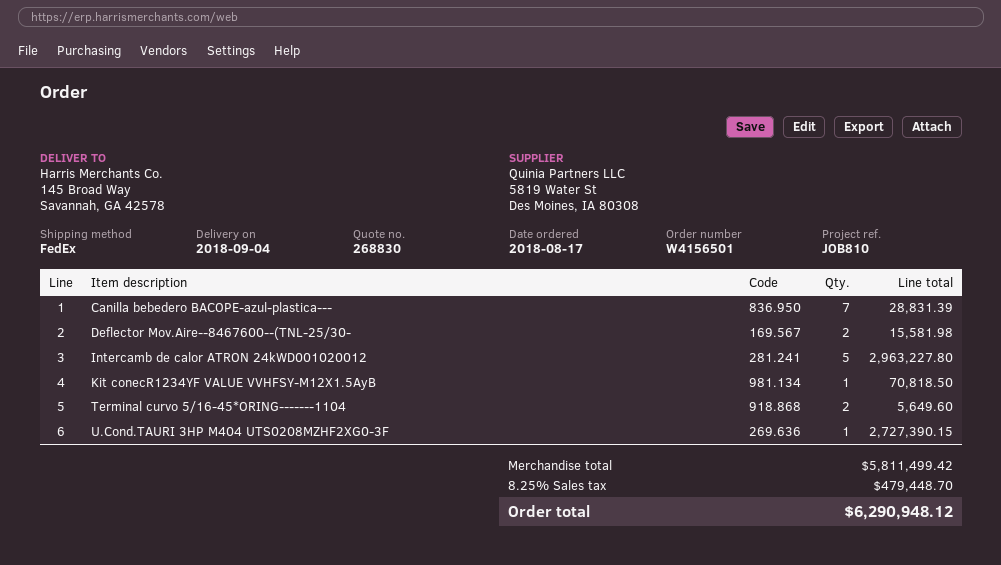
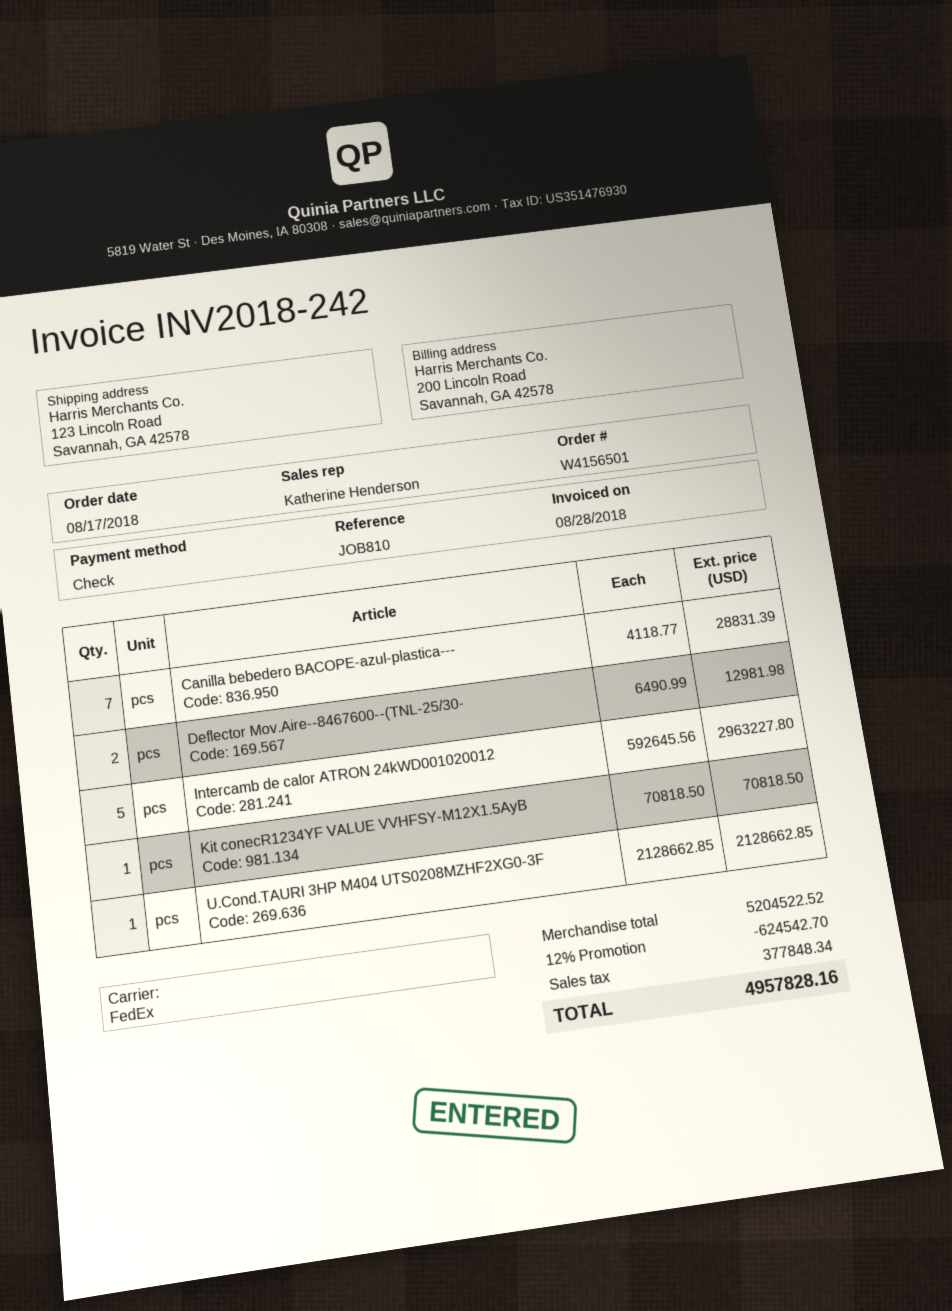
ship to: 145 Broad Way, Savannah, GA 42578 -> 123 Lincoln Road, Savannah, GA 42578
Deflector Mov.Aire--8467600--(TNL-25/30-: 2 for 15581.98 -> 2 for 12981.98
Terminal curvo 5/16-45*ORING-------1104: 2 for 5649.60 -> none
U.Cond.TAURI 3HP M404 UTS0208MZHF2XG0-3F: 1 for 2727390.15 -> 1 for 2128662.85
subtotal: 5811499.42 -> 5204522.52
discount: none -> 12% = 624542.70
tax: 479448.70 -> 377848.34
total: 6290948.12 -> 4957828.16

